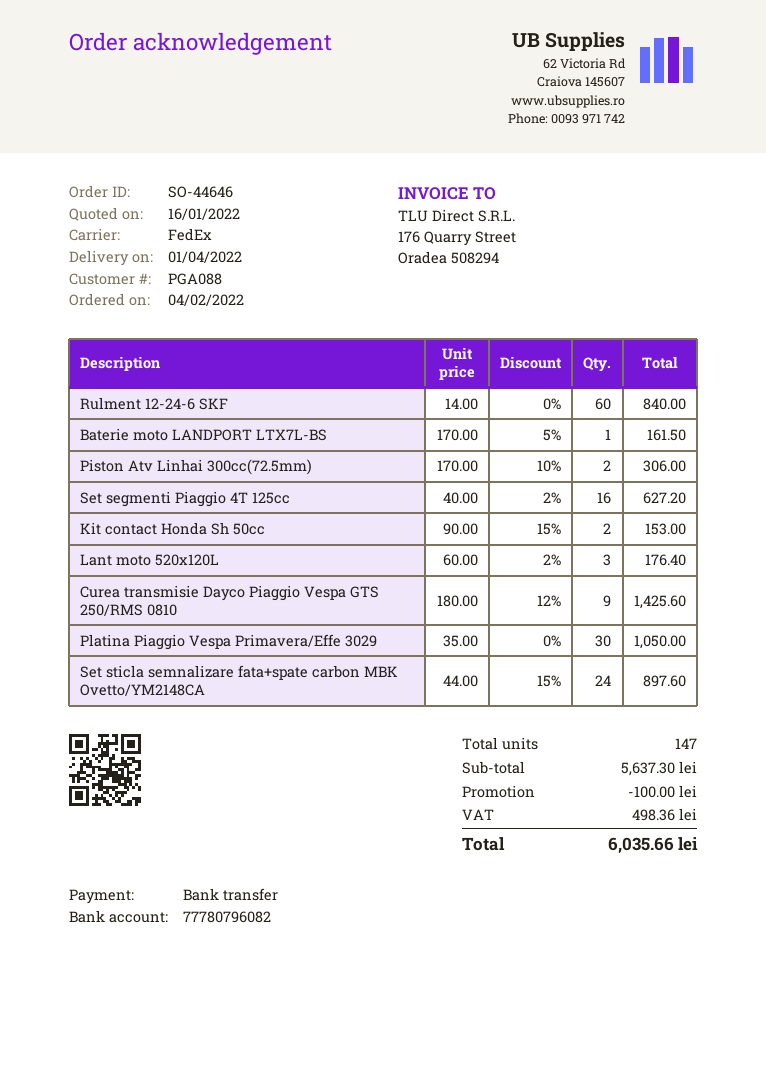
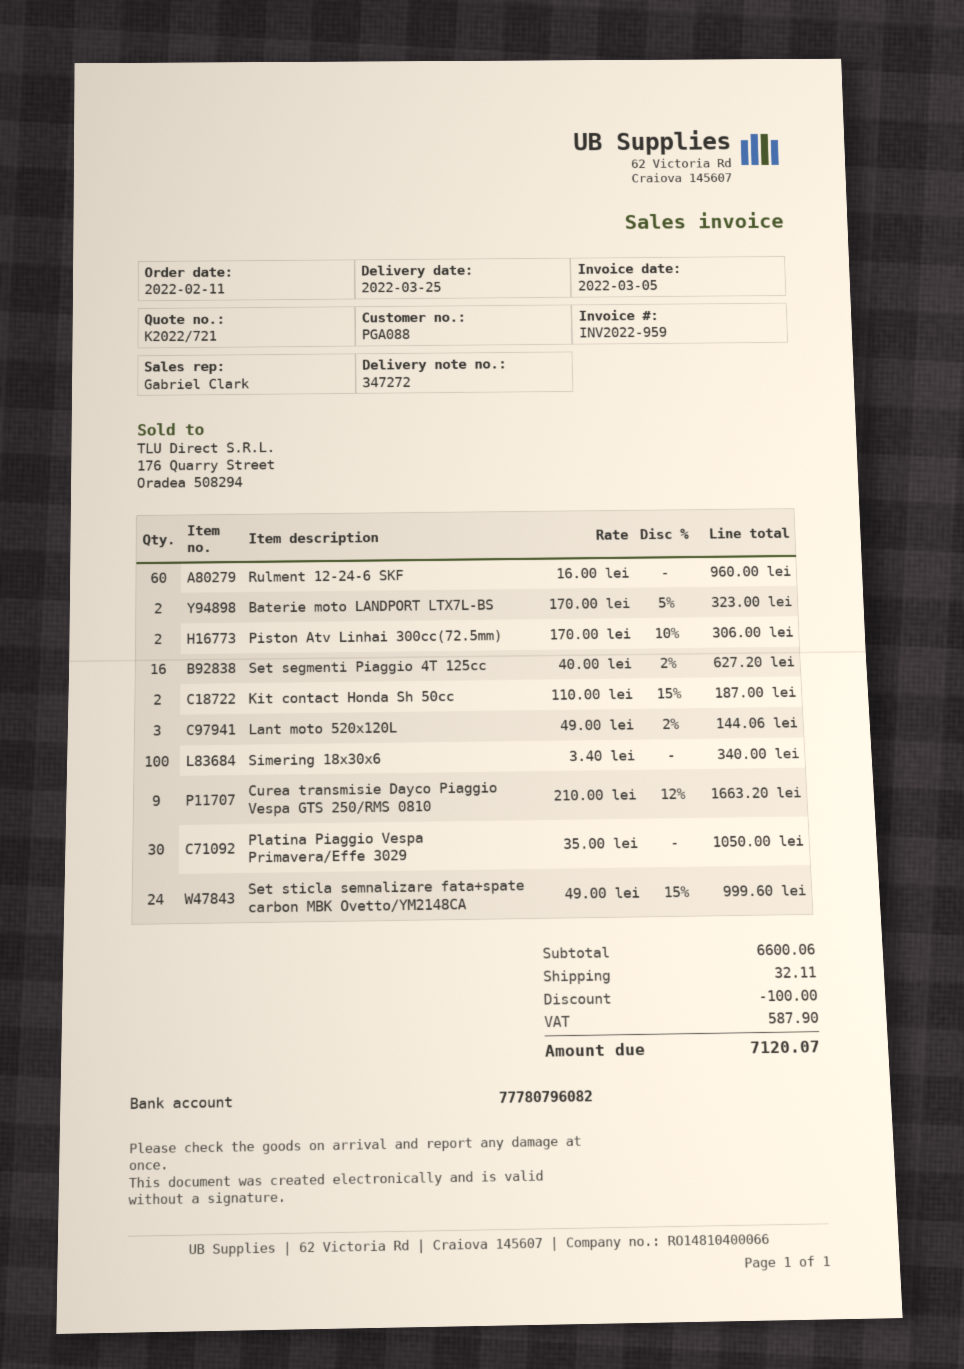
order date: 2022-02-04 -> 2022-02-11
delivery date: 2022-04-01 -> 2022-03-25
Rulment 12-24-6 SKF: 60 x 14.00 = 840.00 -> 60 x 16.00 = 960.00
Baterie moto LANDPORT LTX7L-BS: 1 x 170.00 - 5% = 161.50 -> 2 x 170.00 - 5% = 323.00
Kit contact Honda Sh 50cc: 2 x 90.00 - 15% = 153.00 -> 2 x 110.00 - 15% = 187.00
Lant moto 520x120L: 3 x 60.00 - 2% = 176.40 -> 3 x 49.00 - 2% = 144.06
Curea transmisie Dayco Piaggio Vespa GTS 250/RMS 0810: 9 x 180.00 - 12% = 1425.60 -> 9 x 210.00 - 12% = 1663.20
Set sticla semnalizare fata+spate carbon MBK Ovetto/YM2148CA: 24 x 44.00 - 15% = 897.60 -> 24 x 49.00 - 15% = 999.60
Simering 18x30x6: none -> 100 x 3.40 = 340.00
subtotal: 5637.30 -> 6600.06
shipping: none -> 32.11
tax: 498.36 -> 587.90
total: 6035.66 -> 7120.07

